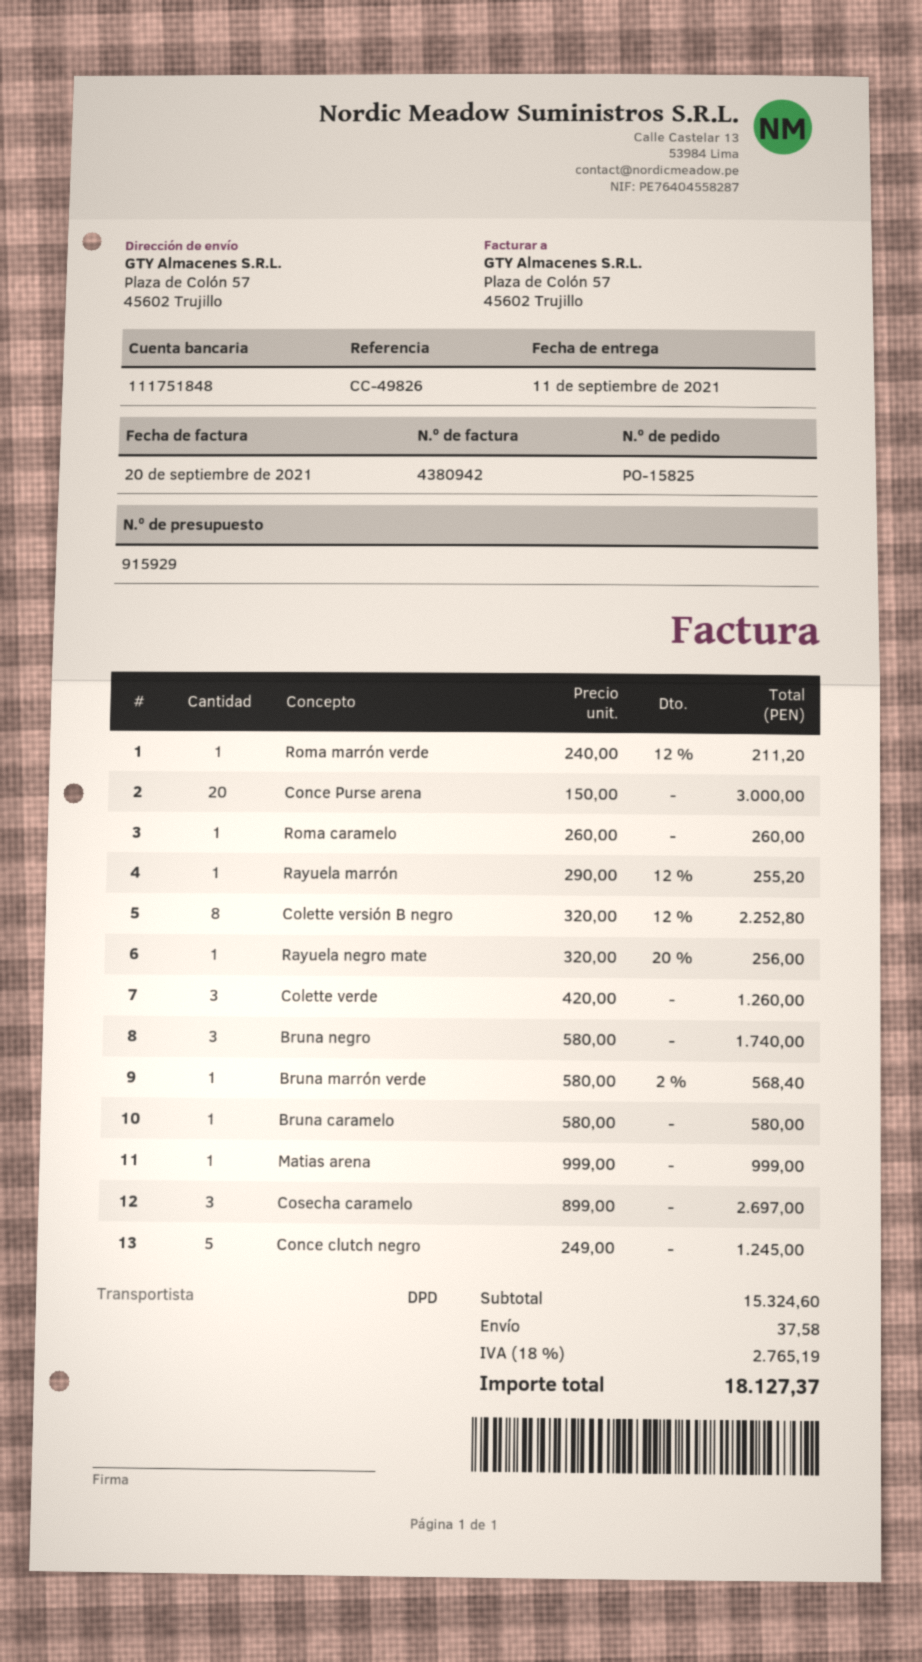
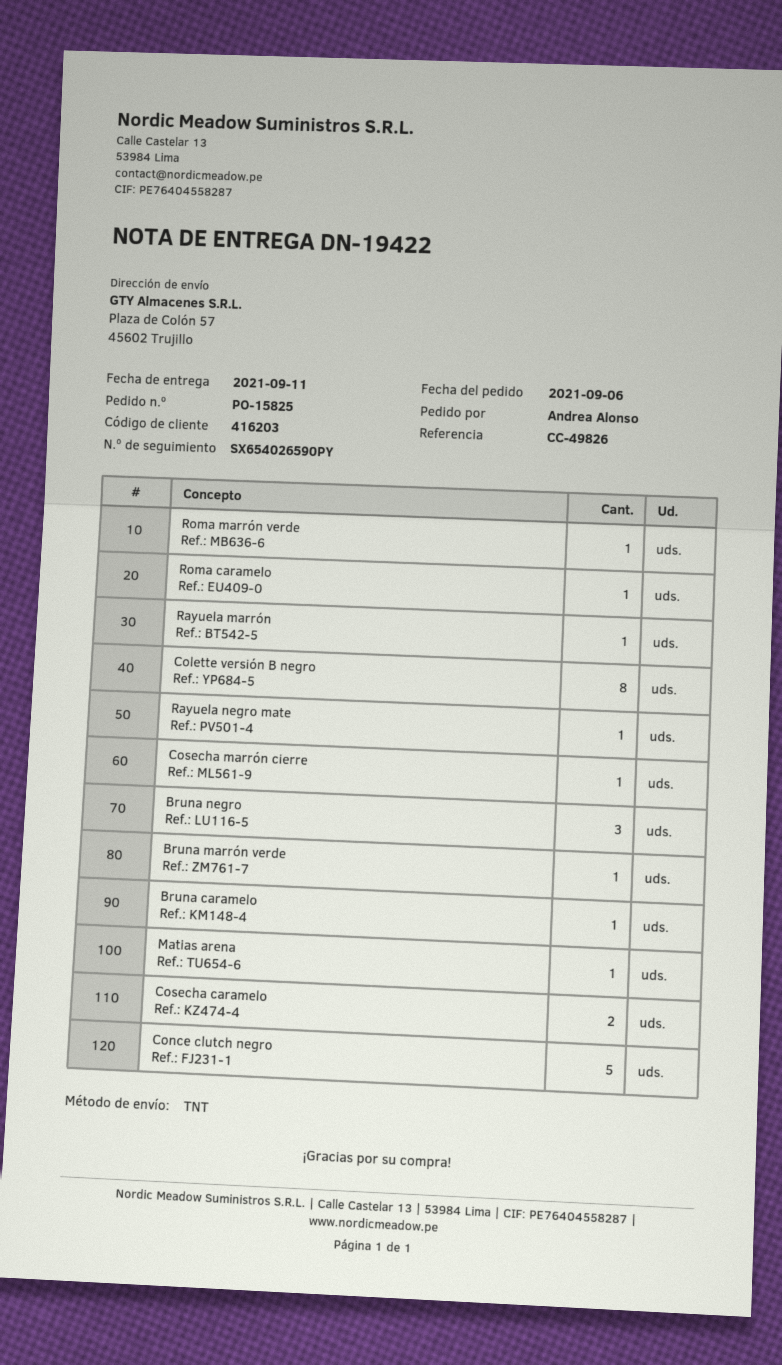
shipping method: DPD -> TNT
Conce Purse arena: 20 -> none
Colette verde: 3 -> none
Cosecha caramelo: 3 -> 2
Cosecha marrón cierre: none -> 1

